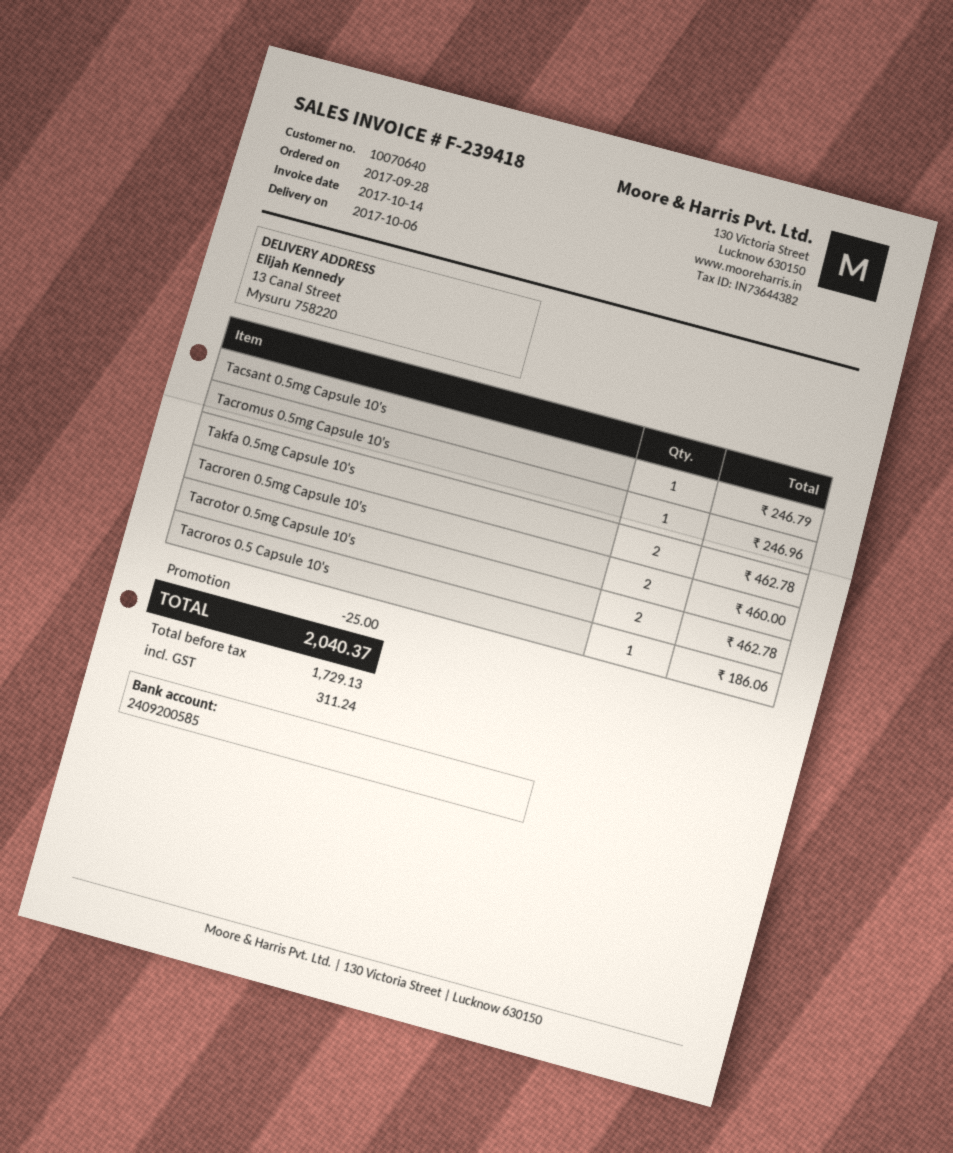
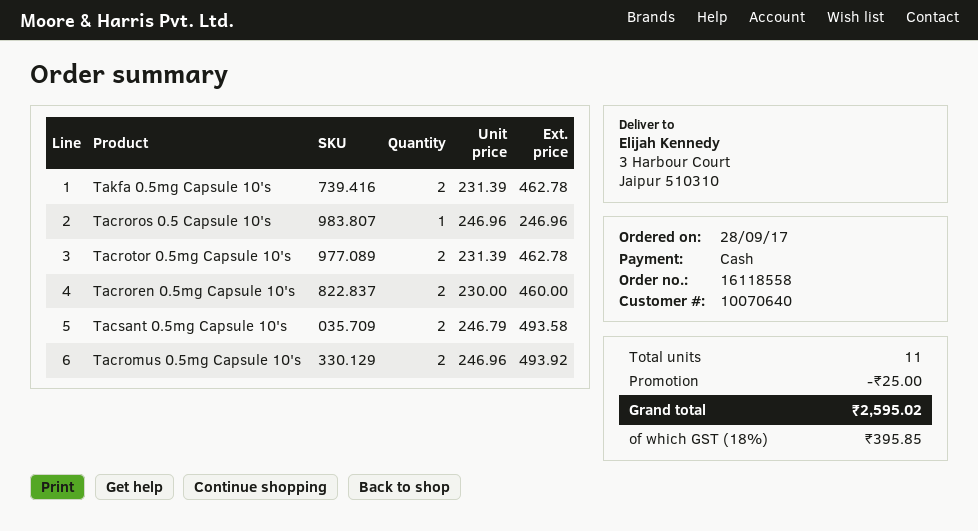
ship to: 13 Canal Street, Mysuru 758220 -> 3 Harbour Court, Jaipur 510310
Tacsant 0.5mg Capsule 10's: 1 for 246.79 -> 2 for 493.58
Tacromus 0.5mg Capsule 10's: 1 for 246.96 -> 2 for 493.92
Tacroros 0.5 Capsule 10's: 1 for 186.06 -> 1 for 246.96
tax: 311.24 -> 395.85
total: 2040.37 -> 2595.02

